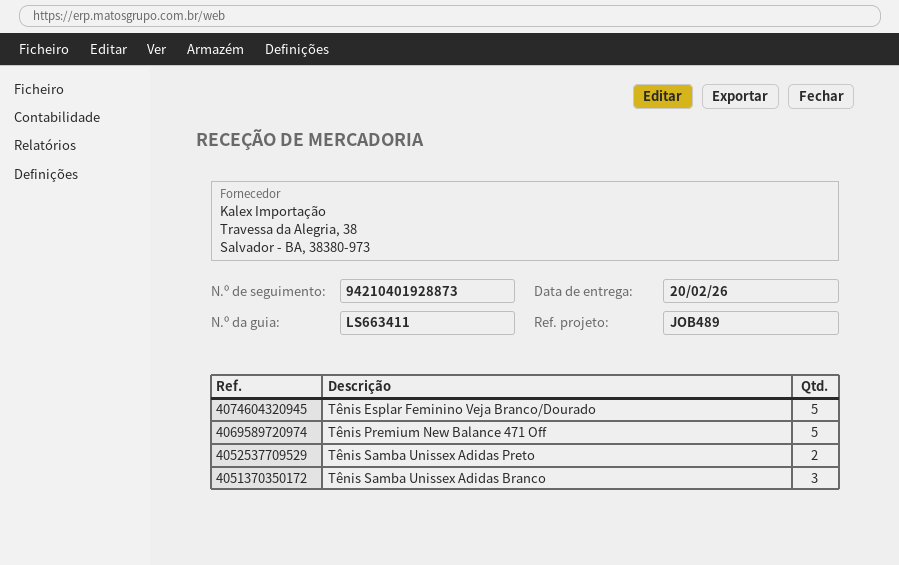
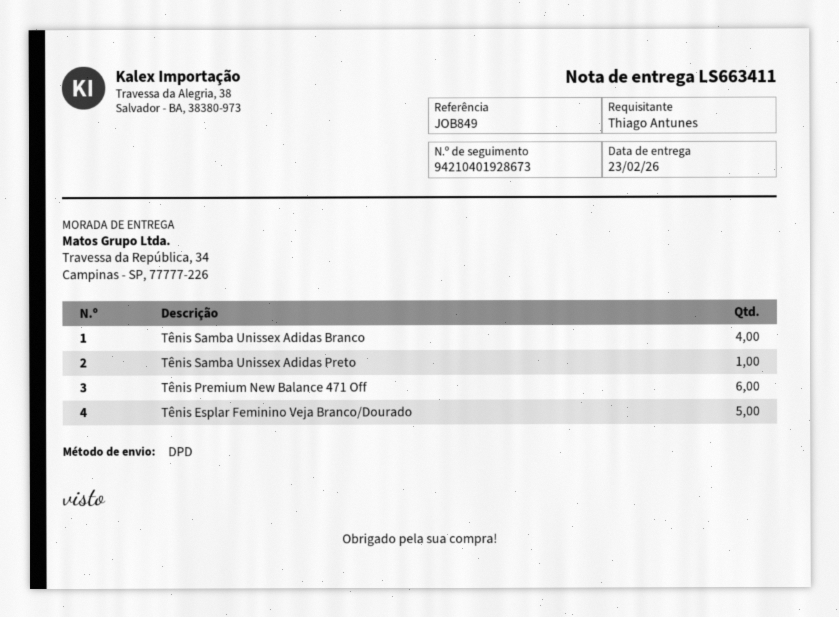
delivery date: 2026-02-20 -> 2026-02-23
reference: JOB489 -> JOB849
tracking number: 94210401928873 -> 94210401928673
Tênis Premium New Balance 471 Off: 5 -> 6
Tênis Samba Unissex Adidas Preto: 2 -> 1
Tênis Samba Unissex Adidas Branco: 3 -> 4

